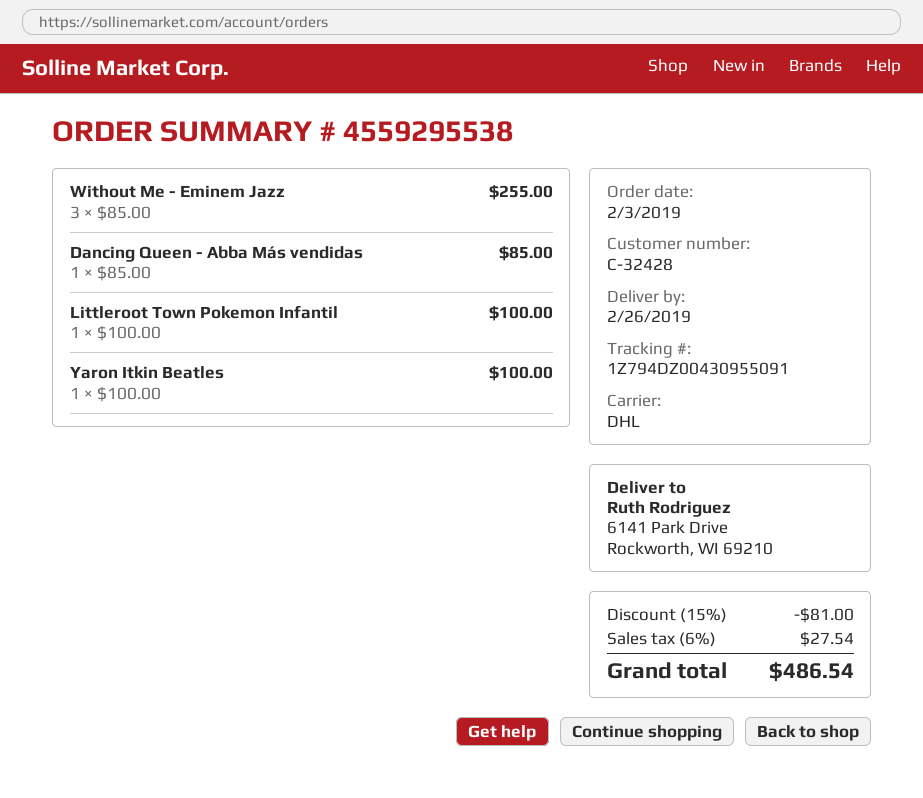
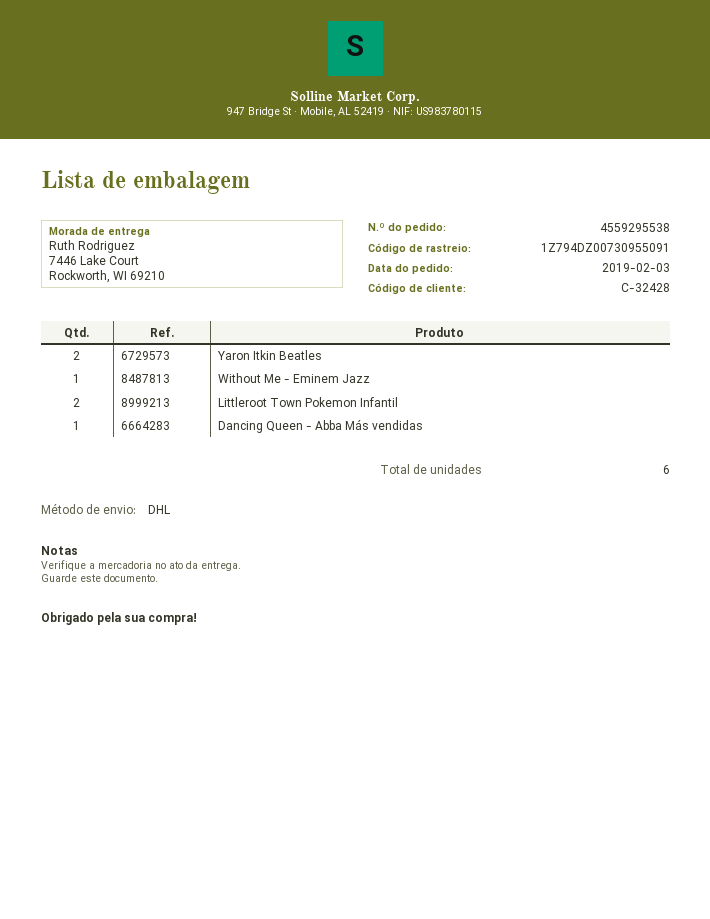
tracking number: 1Z794DZ00430955091 -> 1Z794DZ00730955091
ship to: 6141 Park Drive, Rockworth, WI 69210 -> 7446 Lake Court, Rockworth, WI 69210
Without Me - Eminem Jazz: 3 -> 1
Littleroot Town Pokemon Infantil: 1 -> 2
Yaron Itkin Beatles: 1 -> 2

